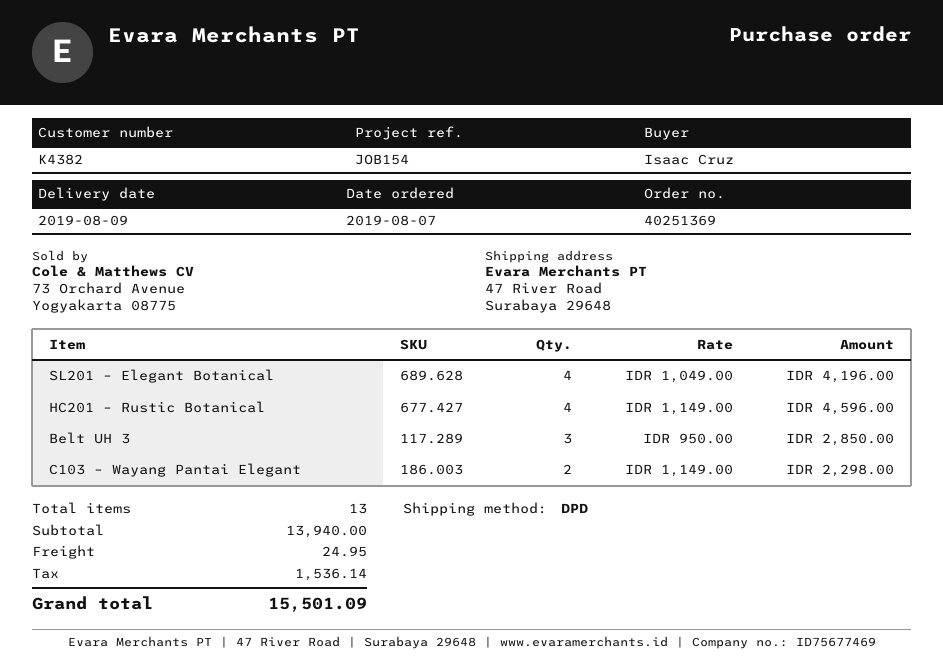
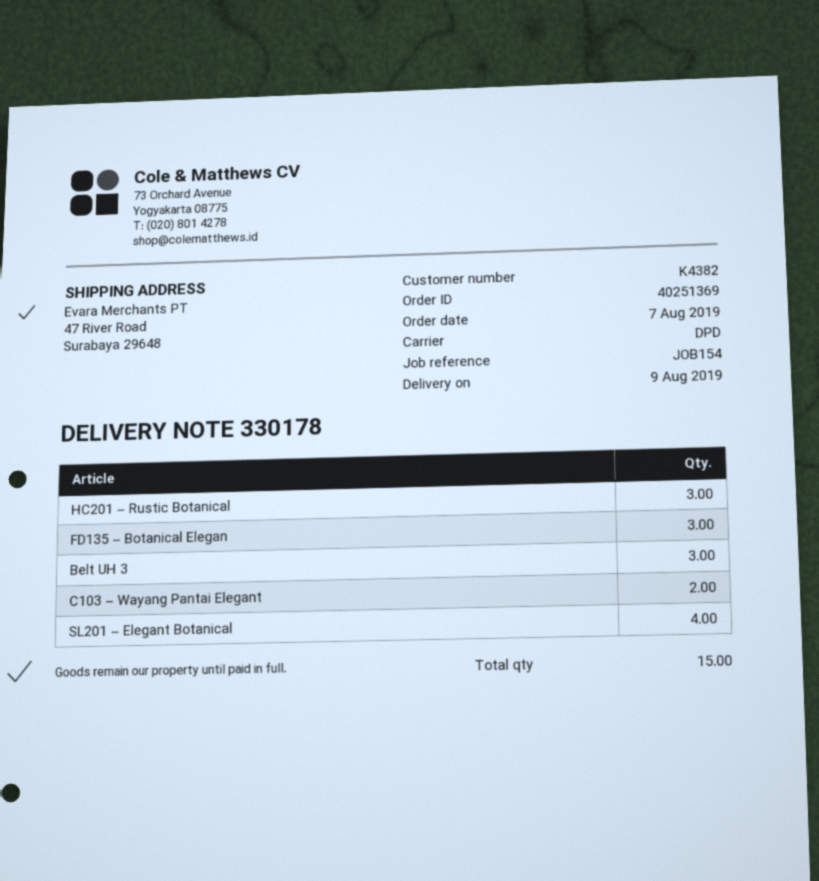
HC201 – Rustic Botanical: 4 -> 3
FD135 – Botanical Elegan: none -> 3
total quantity: 13 -> 15

